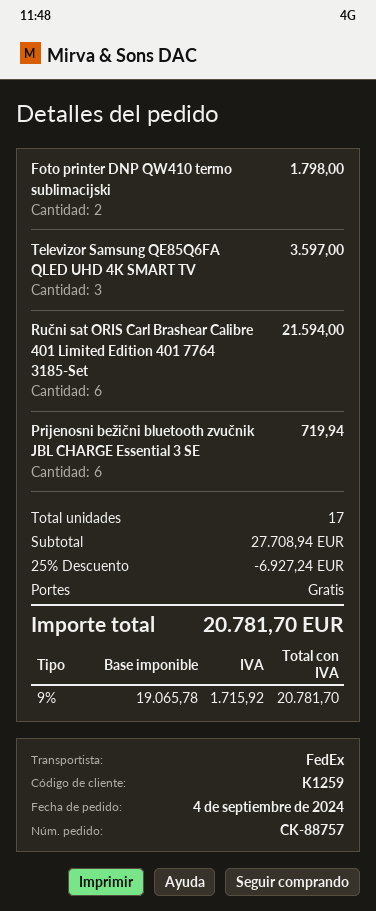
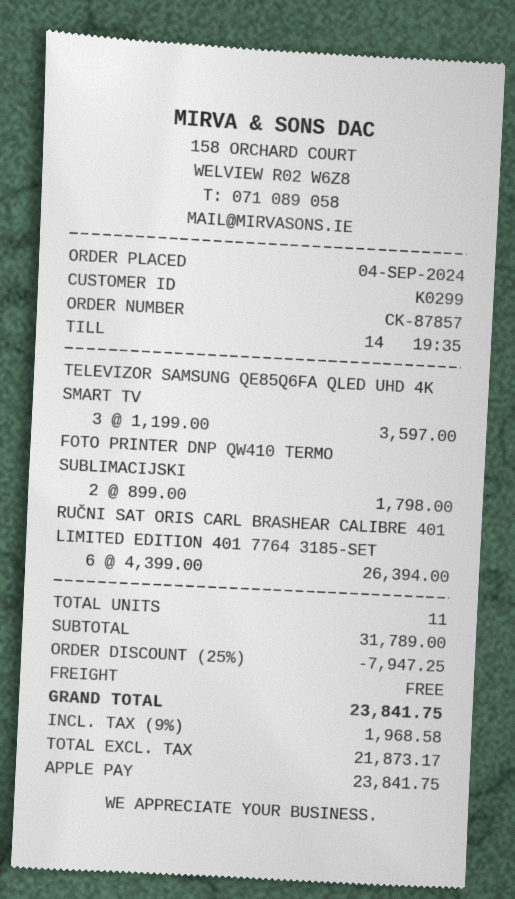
order number: CK-88757 -> CK-87857
customer number: K1259 -> K0299
Ručni sat ORIS Carl Brashear Calibre 401 Limited Edition 401 7764 3185-Set: 6 for 21594.00 -> 6 for 26394.00
Prijenosni bežični bluetooth zvučnik JBL CHARGE Essential 3 SE: 6 for 719.94 -> none
total quantity: 17 -> 11
subtotal: 27708.94 -> 31789.00
discount: 25% = 6927.24 -> 25% = 7947.25
net: 19065.78 -> 21873.17
tax: 9% = 1715.92 -> 9% = 1968.58
total: 20781.70 -> 23841.75

